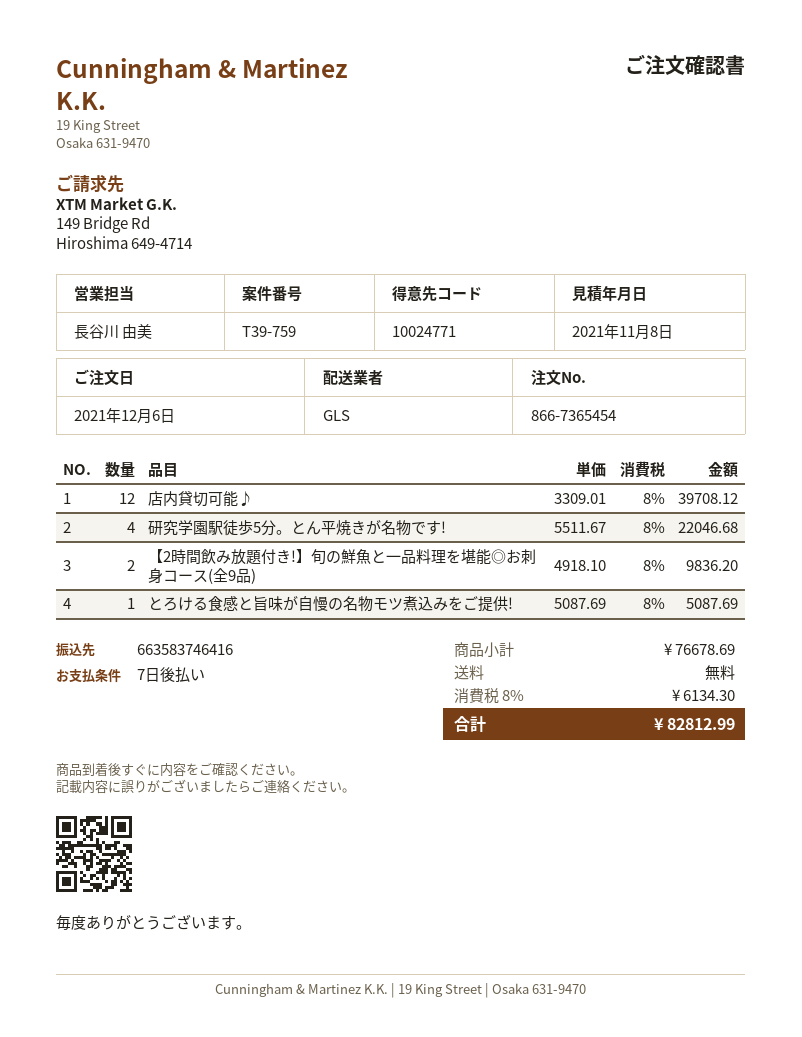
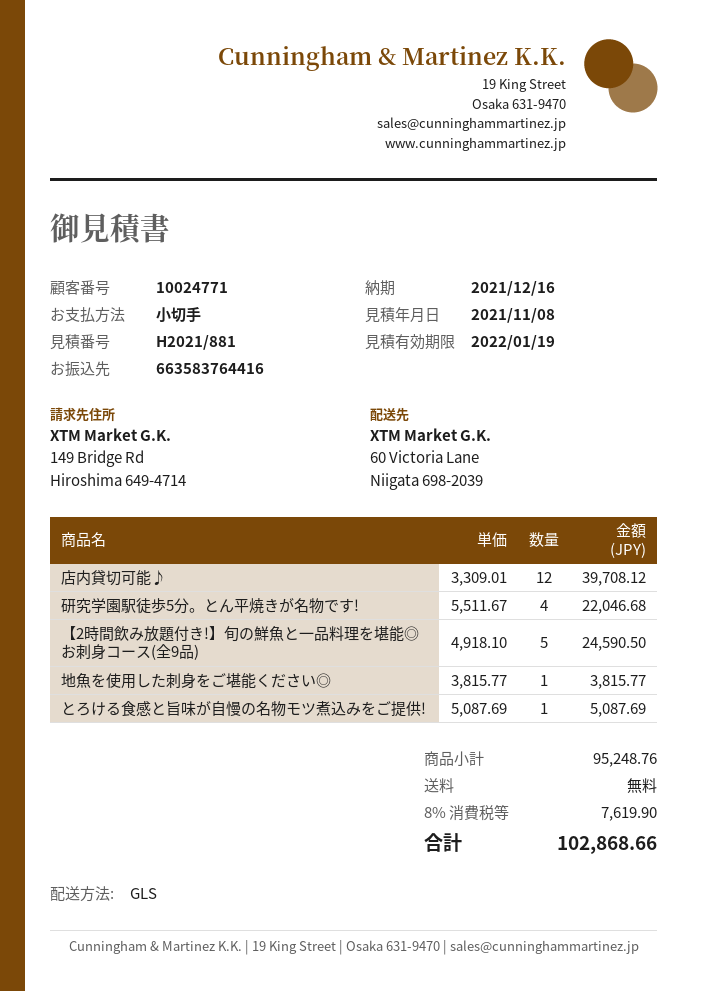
bank account: 663583746416 -> 663583764416
【2時間飲み放題付き!】旬の鮮魚と一品料理を堪能◎お刺身コース(全9品): 2 x 4918.10 = 9836.20 -> 5 x 4918.10 = 24590.50
地魚を使用した刺身をご堪能ください◎: none -> 1 x 3815.77 = 3815.77
subtotal: 76678.69 -> 95248.76
tax: 8% = 6134.30 -> 8% = 7619.90
total: 82812.99 -> 102868.66

